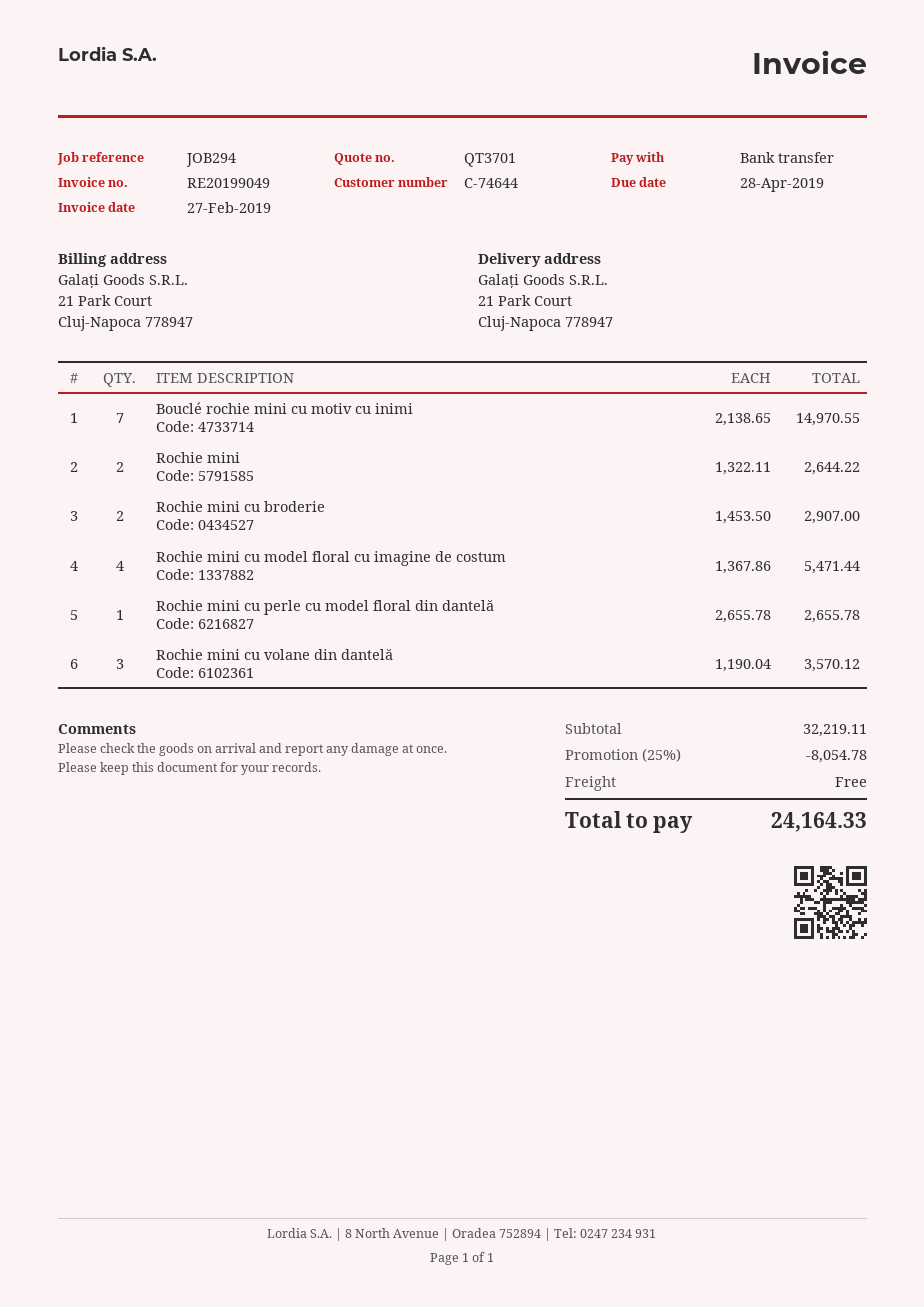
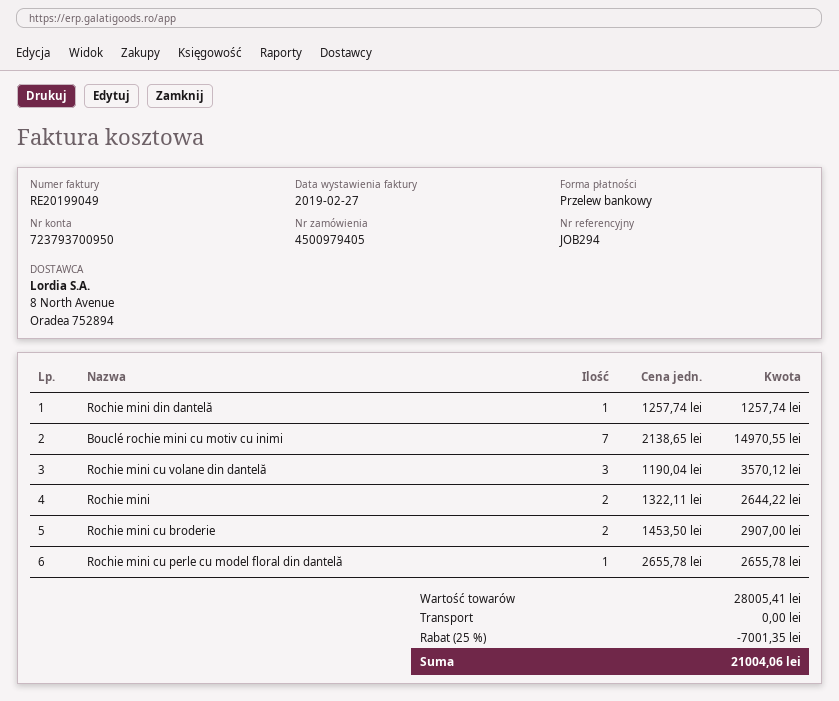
Rochie mini cu model floral cu imagine de costum: 4 x 1367.86 = 5471.44 -> none
Rochie mini din dantelă: none -> 1 x 1257.74 = 1257.74
subtotal: 32219.11 -> 28005.41
discount: 25% = 8054.78 -> 25% = 7001.35
total: 24164.33 -> 21004.06

